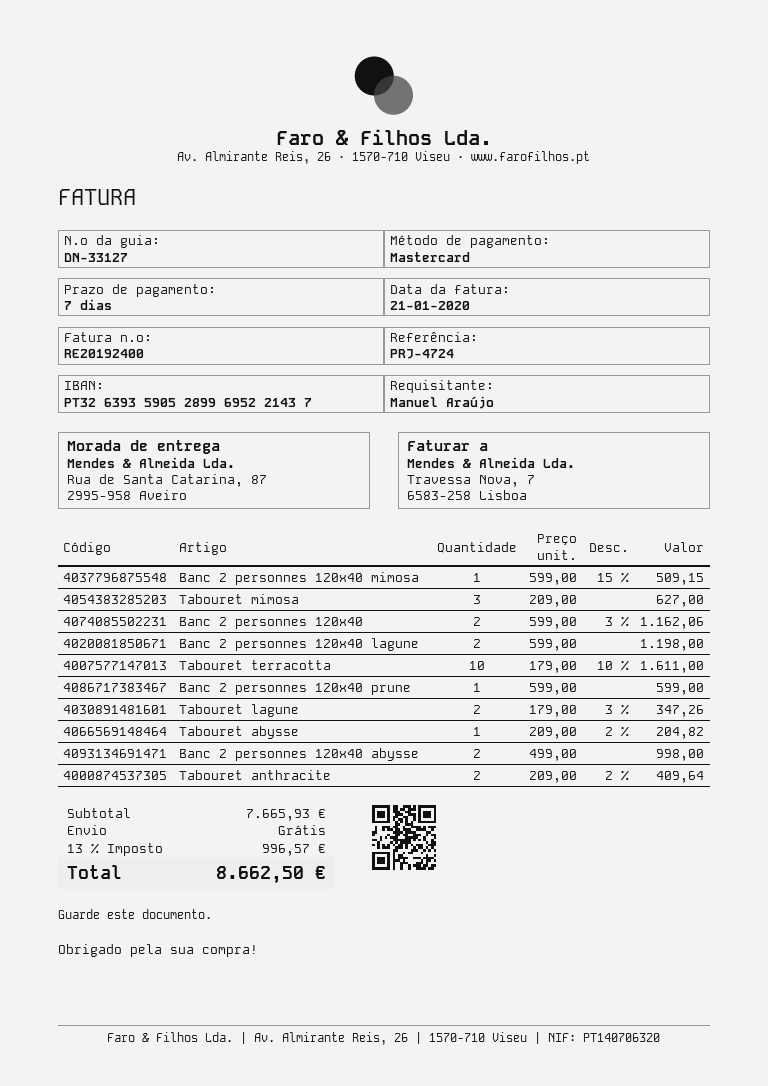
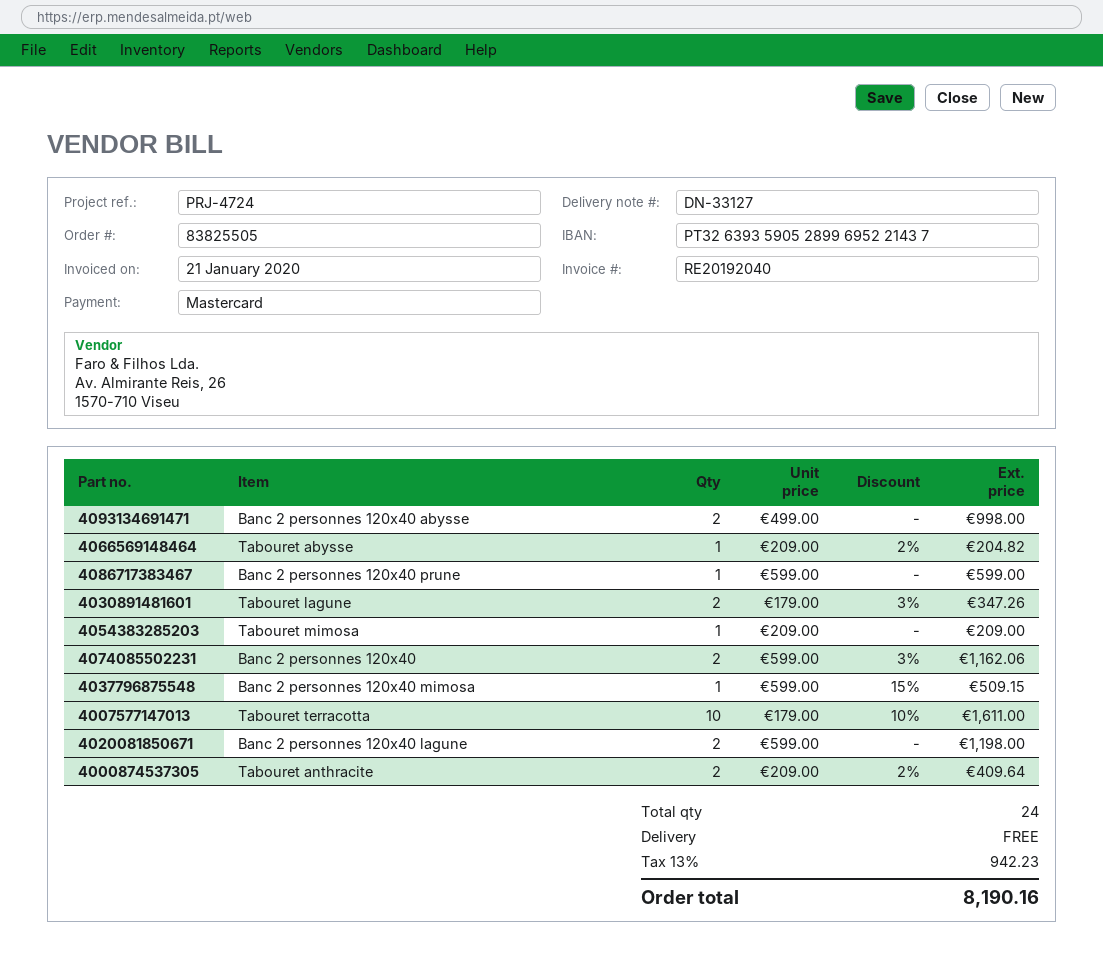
invoice number: RE20192400 -> RE20192040
Tabouret mimosa: 3 x 209.00 = 627.00 -> 1 x 209.00 = 209.00
tax: 13% = 996.57 -> 13% = 942.23
total: 8662.50 -> 8190.16

